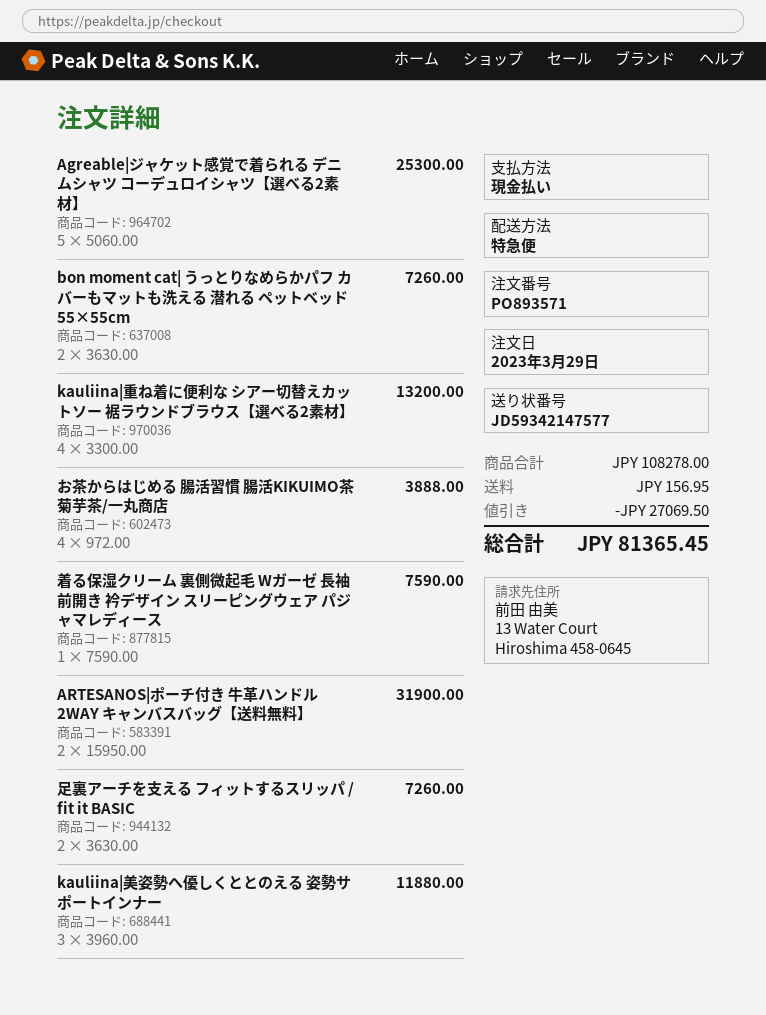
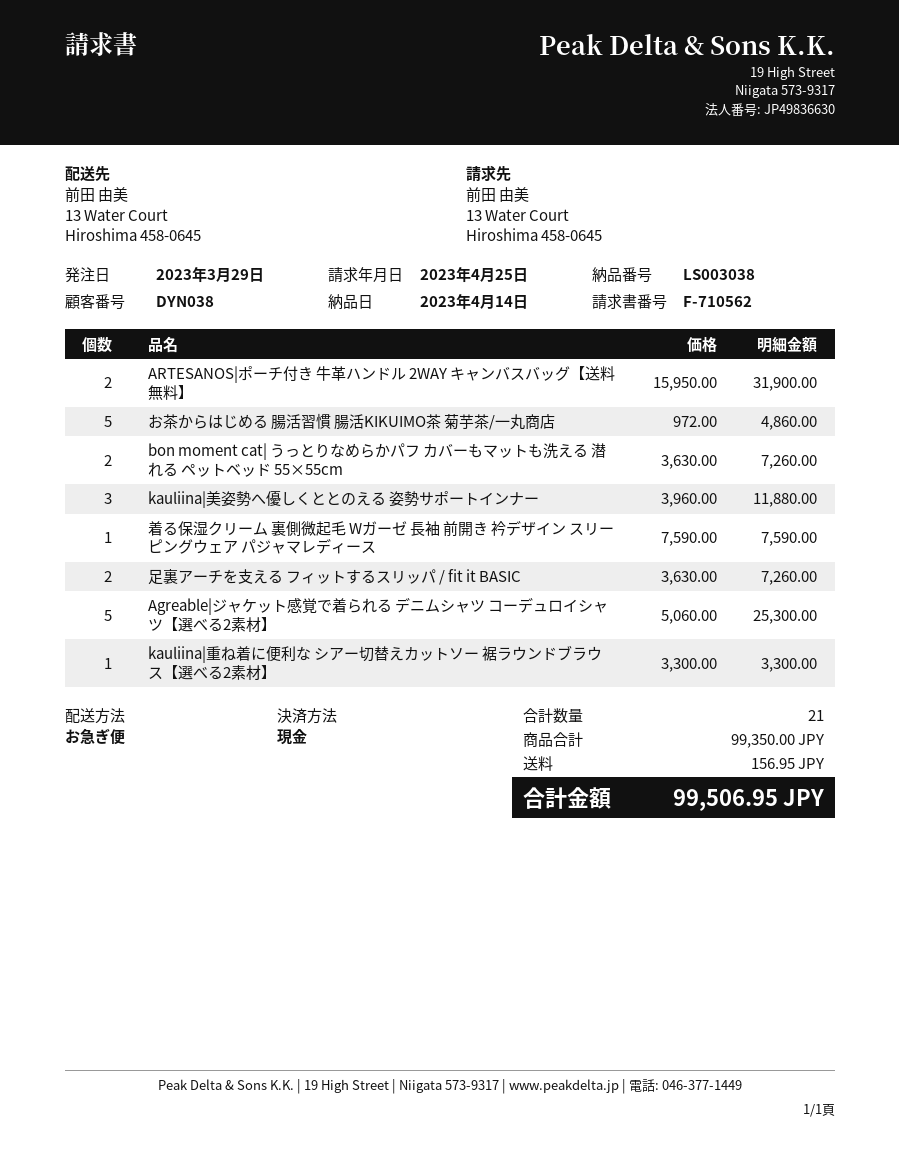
kauliina|重ね着に便利な シアー切替えカットソー 裾ラウンドブラウス【選べる2素材】: 4 x 3300.00 = 13200.00 -> 1 x 3300.00 = 3300.00
お茶からはじめる 腸活習慣 腸活KIKUIMO茶 菊芋茶/一丸商店: 4 x 972.00 = 3888.00 -> 5 x 972.00 = 4860.00
subtotal: 108278.00 -> 99350.00
discount: 27069.50 -> none
total: 81365.45 -> 99506.95

